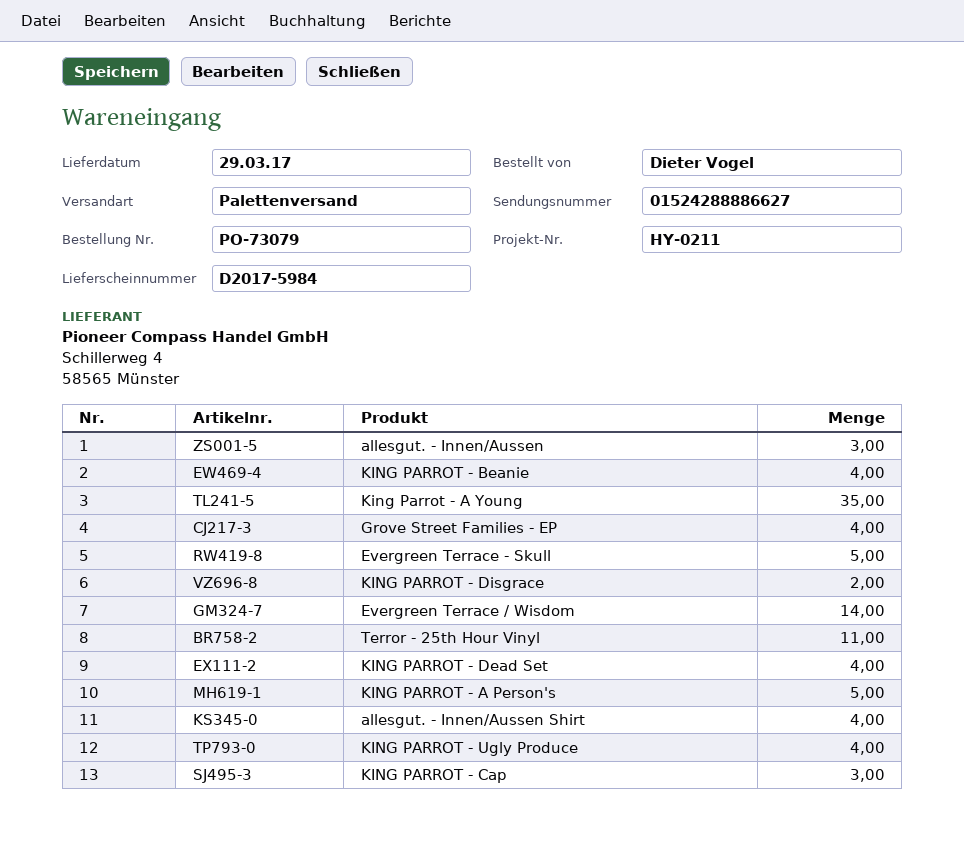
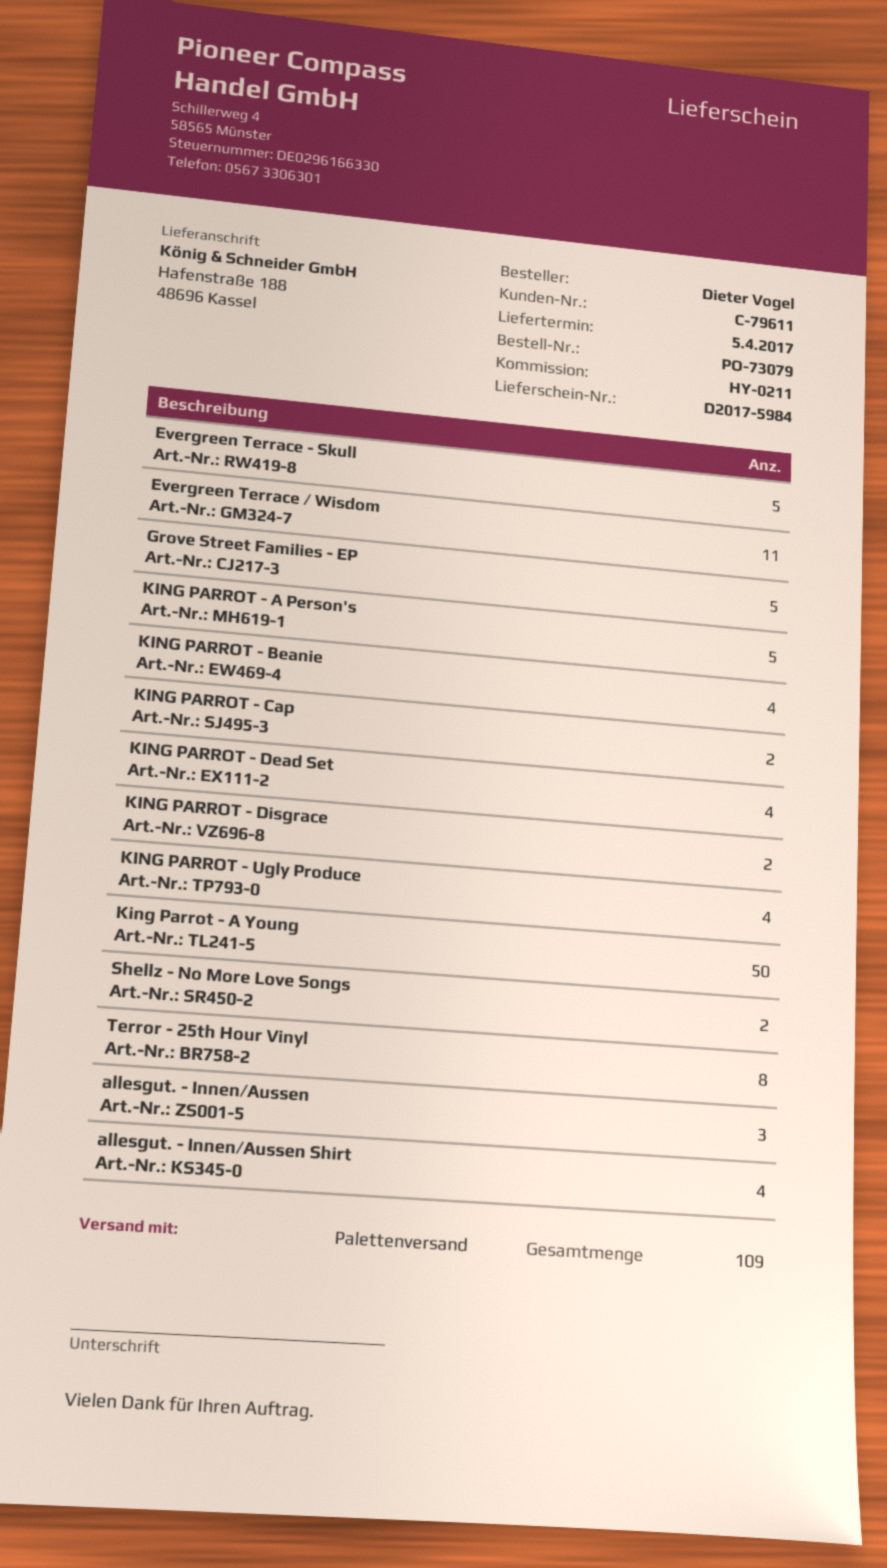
delivery date: 2017-03-29 -> 2017-04-05
King Parrot - A Young: 35 -> 50
Grove Street Families - EP: 4 -> 5
Evergreen Terrace / Wisdom: 14 -> 11
Terror - 25th Hour Vinyl: 11 -> 8
KING PARROT - Cap: 3 -> 2
Shellz - No More Love Songs: none -> 2

